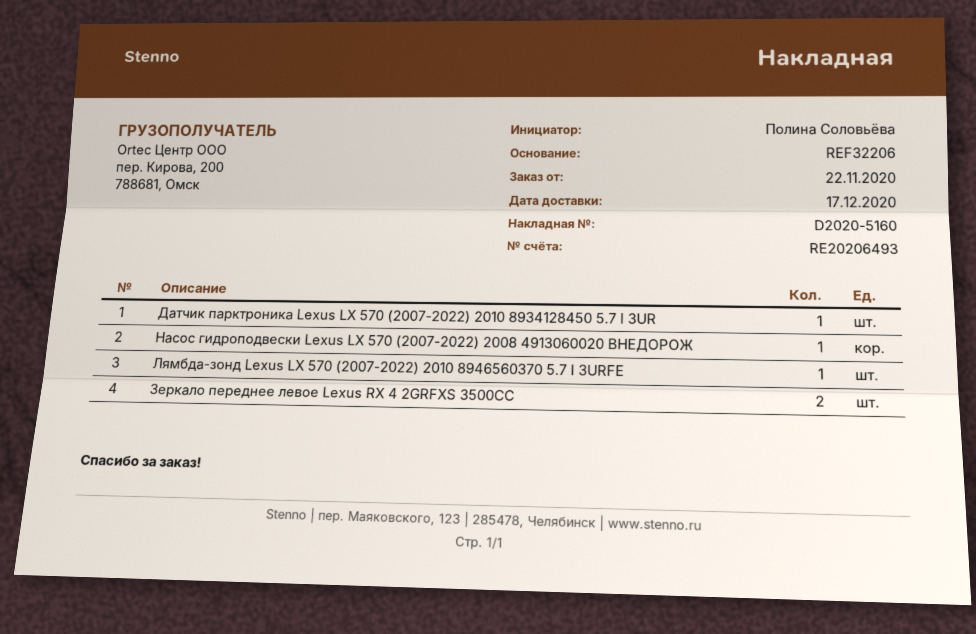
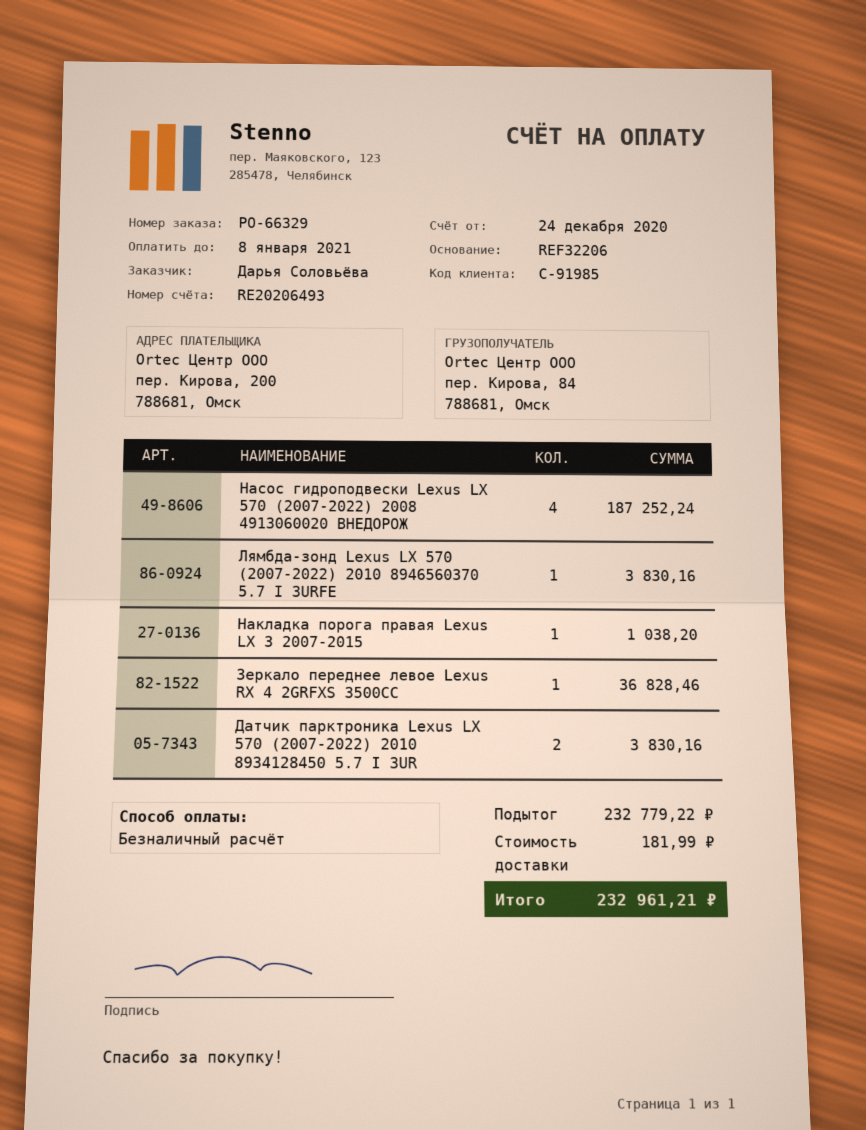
ordered by: Полина Соловьёва -> Дарья Соловьёва
ship to: пер. Кирова, 200, 788681, Омск -> пер. Кирова, 84, 788681, Омск
Датчик парктроника Lexus LX 570 (2007-2022) 2010 8934128450 5.7 I 3UR: 1 -> 2
Насос гидроподвески Lexus LX 570 (2007-2022) 2008 4913060020 ВНЕДОРОЖ: 1 -> 4
Зеркало переднее левое Lexus RX 4 2GRFXS 3500CC: 2 -> 1
Накладка порога правая Lexus LX 3 2007-2015: none -> 1

